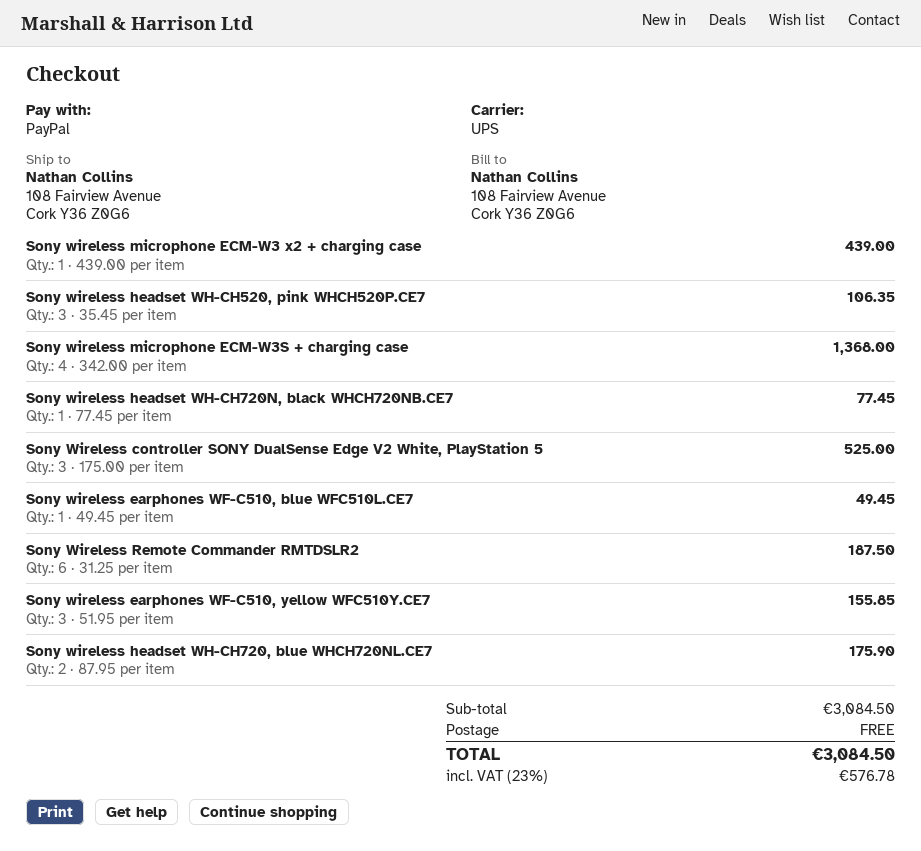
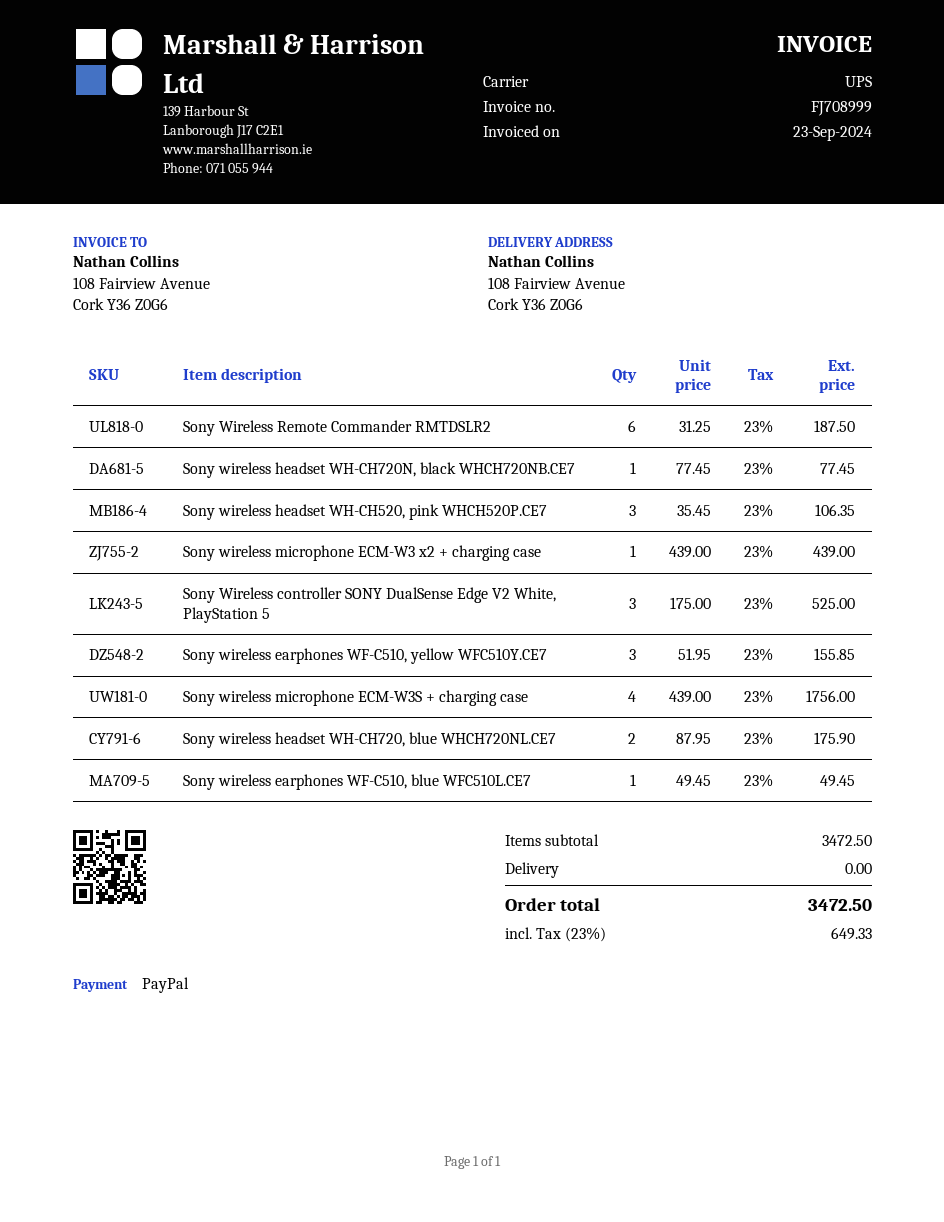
Sony wireless microphone ECM-W3S + charging case: 4 x 342.00 = 1368.00 -> 4 x 439.00 = 1756.00
subtotal: 3084.50 -> 3472.50
tax: 23% = 576.78 -> 23% = 649.33
total: 3084.50 -> 3472.50

